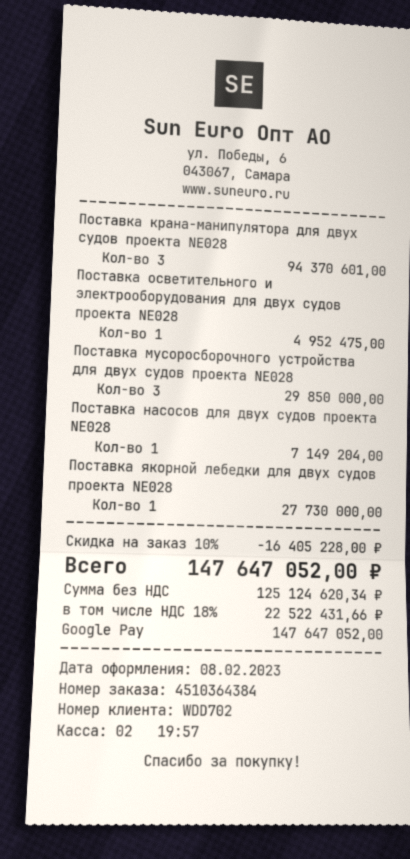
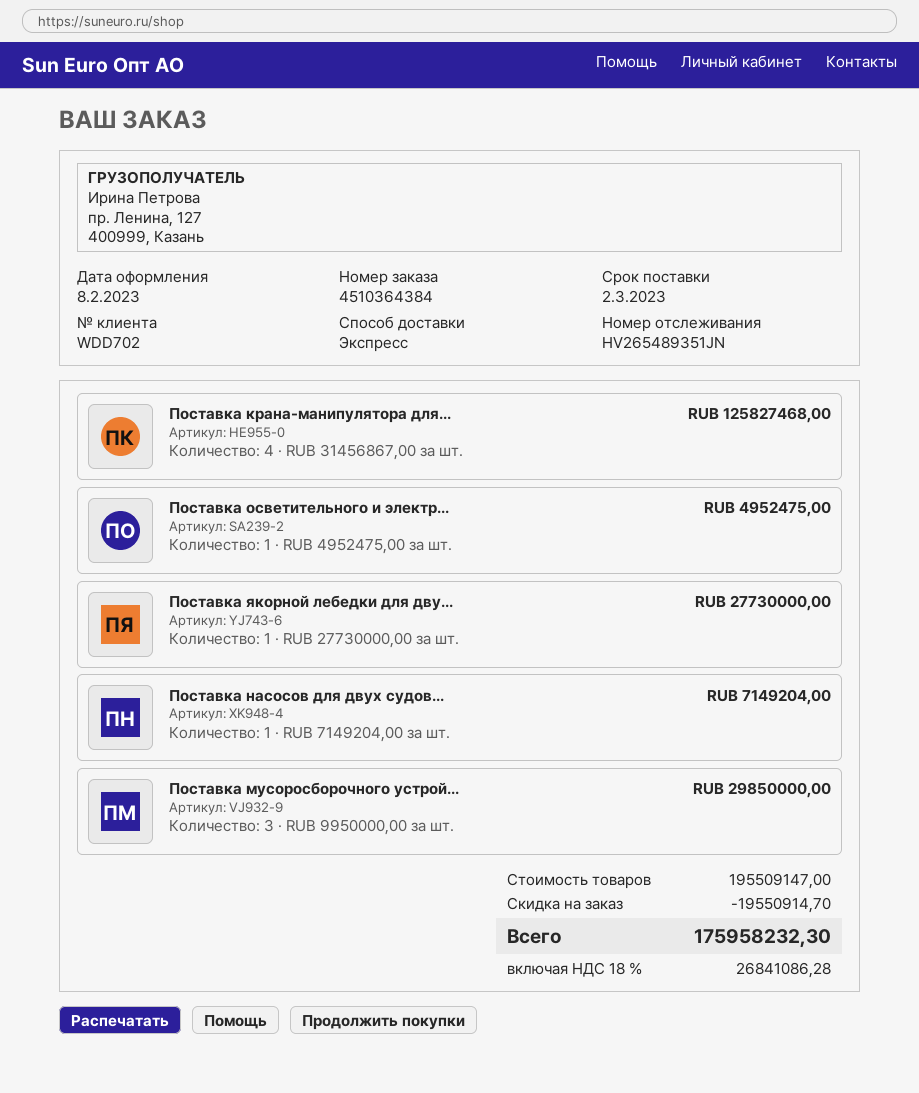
Поставка крана-манипулятора для двух судов проекта NE028: 3 for 94370601.00 -> 4 for 125827468.00
discount: 16405228.00 -> 19550914.70
tax: 18% = 22522431.66 -> 18% = 26841086.28
total: 147647052.00 -> 175958232.30

